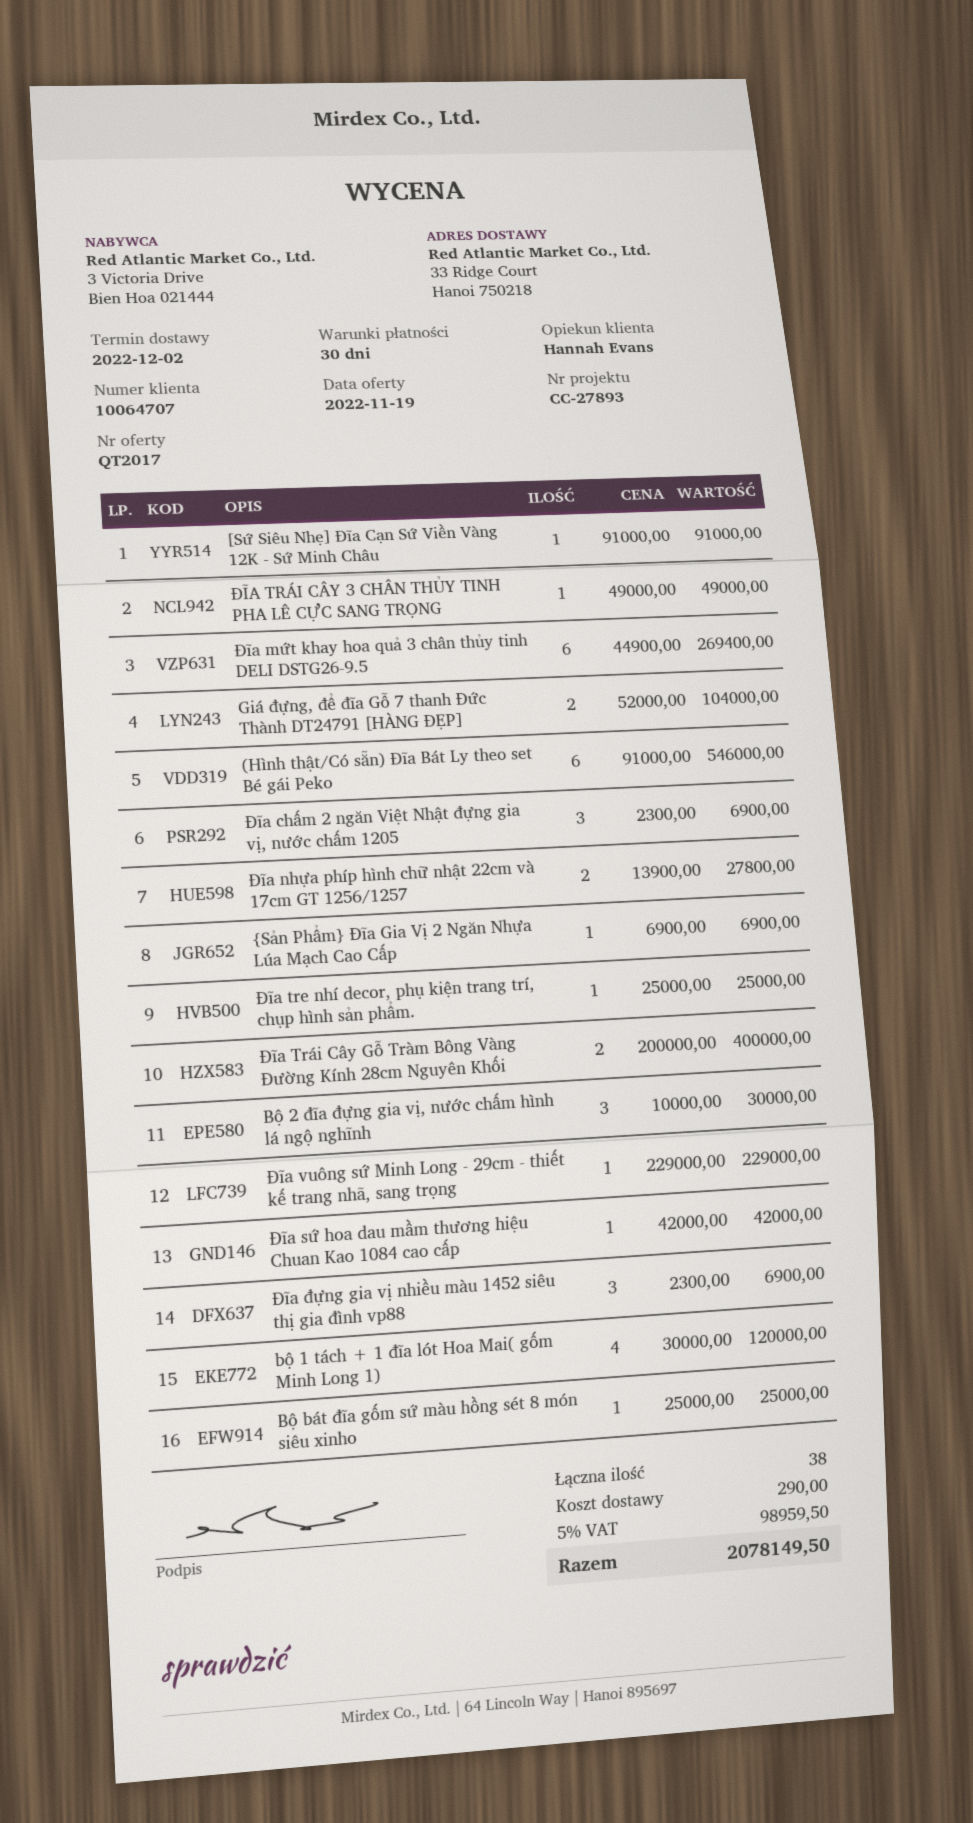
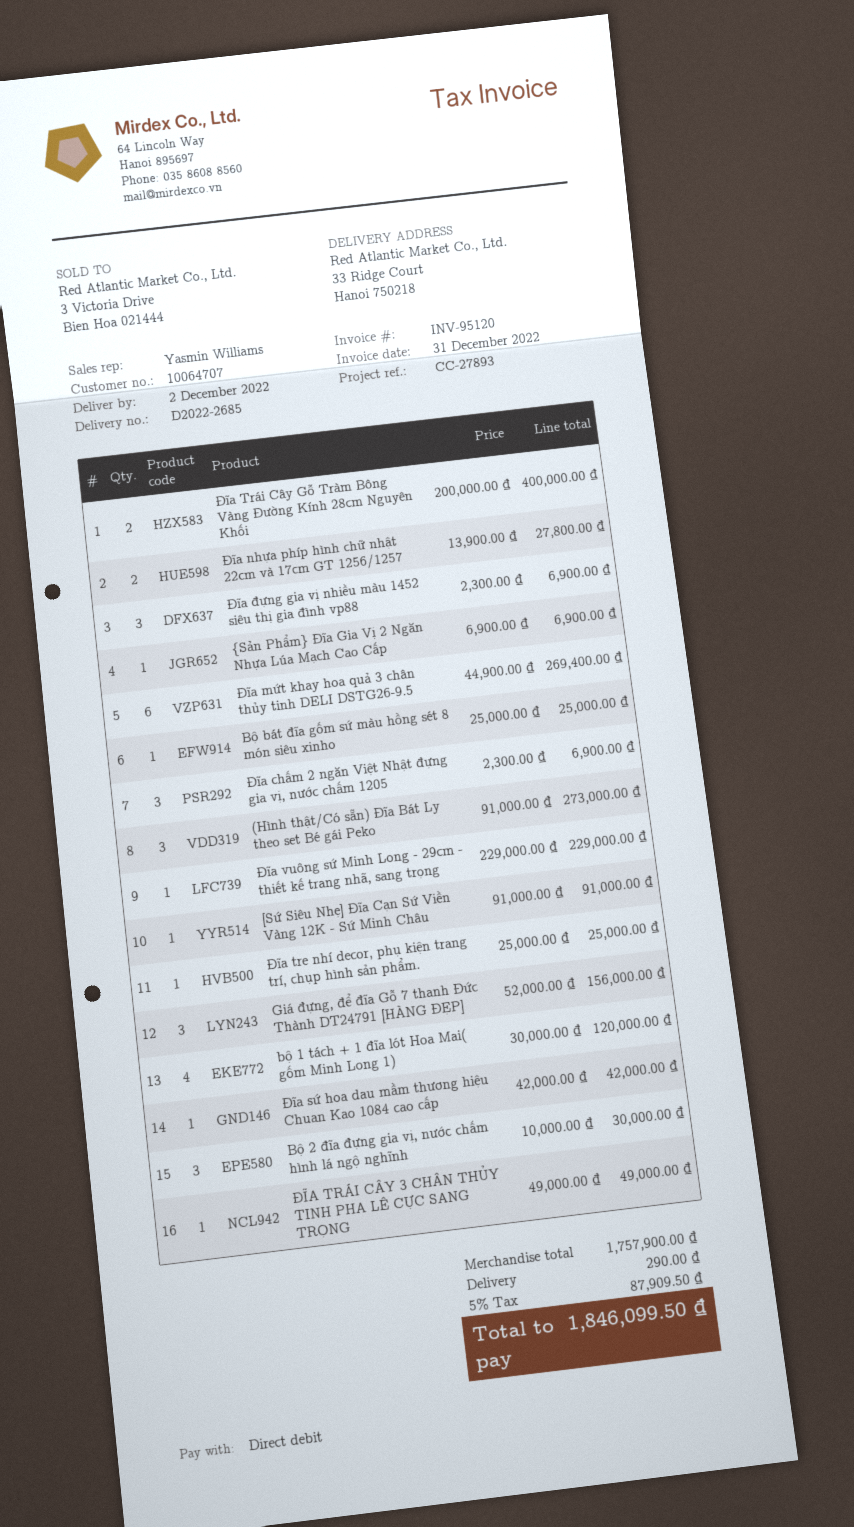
sales rep: Hannah Evans -> Yasmin Williams
Giá đựng, để đĩa Gỗ 7 thanh Đức Thành DT24791 [HÀNG ĐẸP]: 2 x 52000.00 = 104000.00 -> 3 x 52000.00 = 156000.00
(Hình thật/Có sẵn) Đĩa Bát Ly theo set Bé gái Peko: 6 x 91000.00 = 546000.00 -> 3 x 91000.00 = 273000.00
tax: 5% = 98959.50 -> 5% = 87909.50
total: 2078149.50 -> 1846099.50

